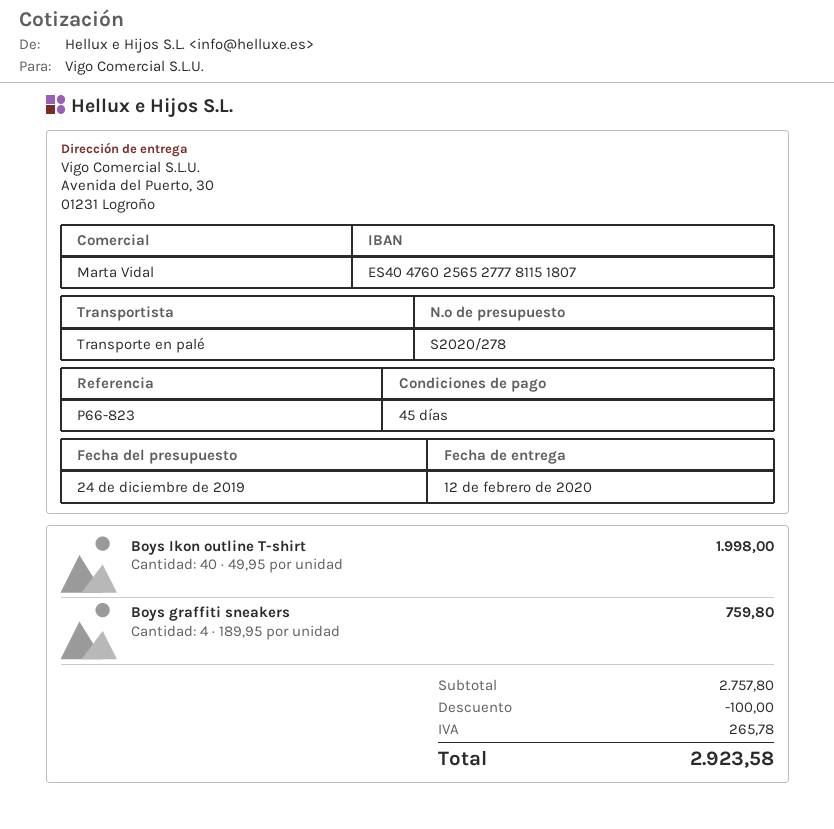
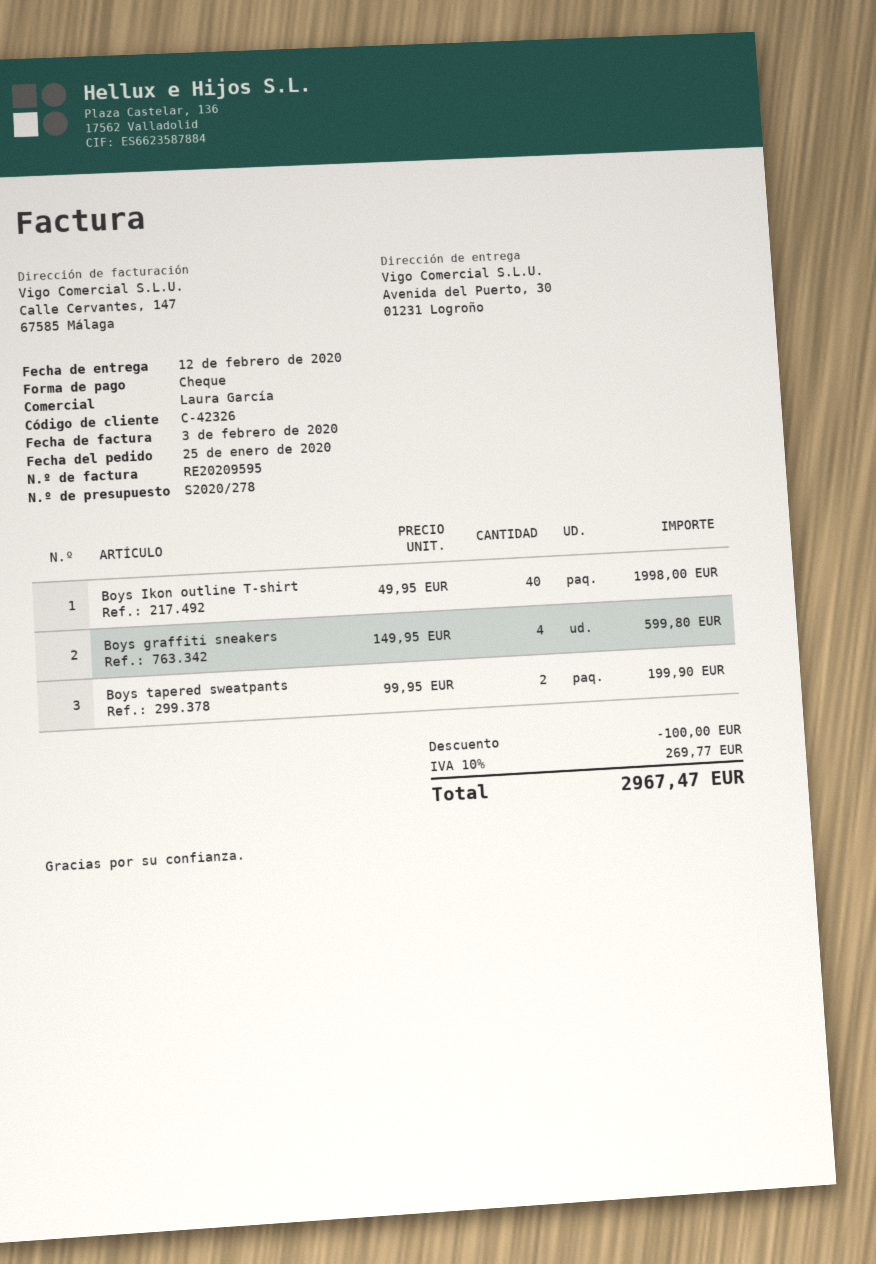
sales rep: Marta Vidal -> Laura García
Boys graffiti sneakers: 4 x 189.95 = 759.80 -> 4 x 149.95 = 599.80
Boys tapered sweatpants: none -> 2 x 99.95 = 199.90
tax: 265.78 -> 269.77
total: 2923.58 -> 2967.47

